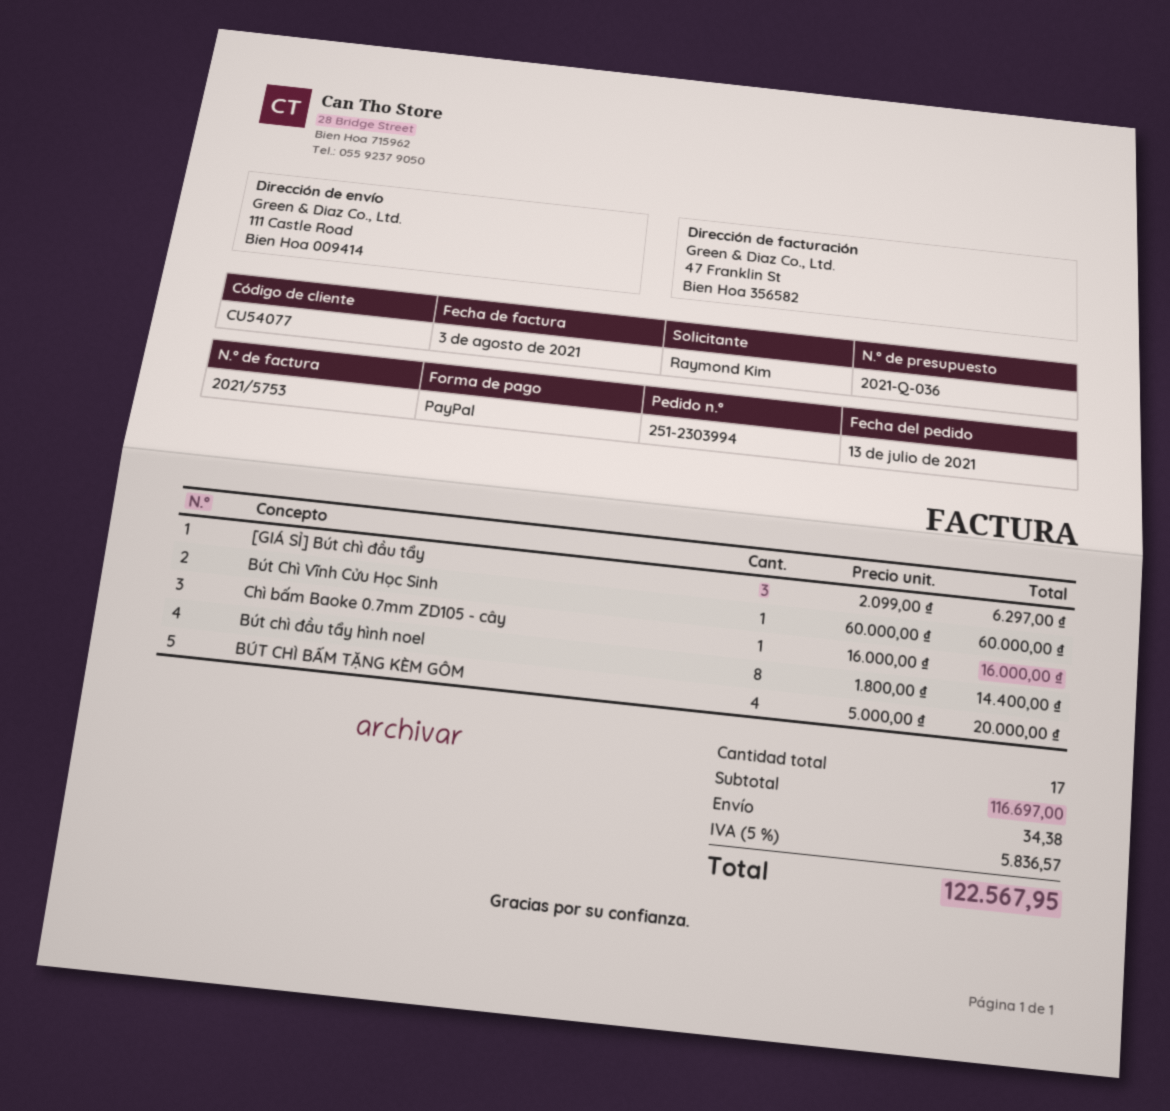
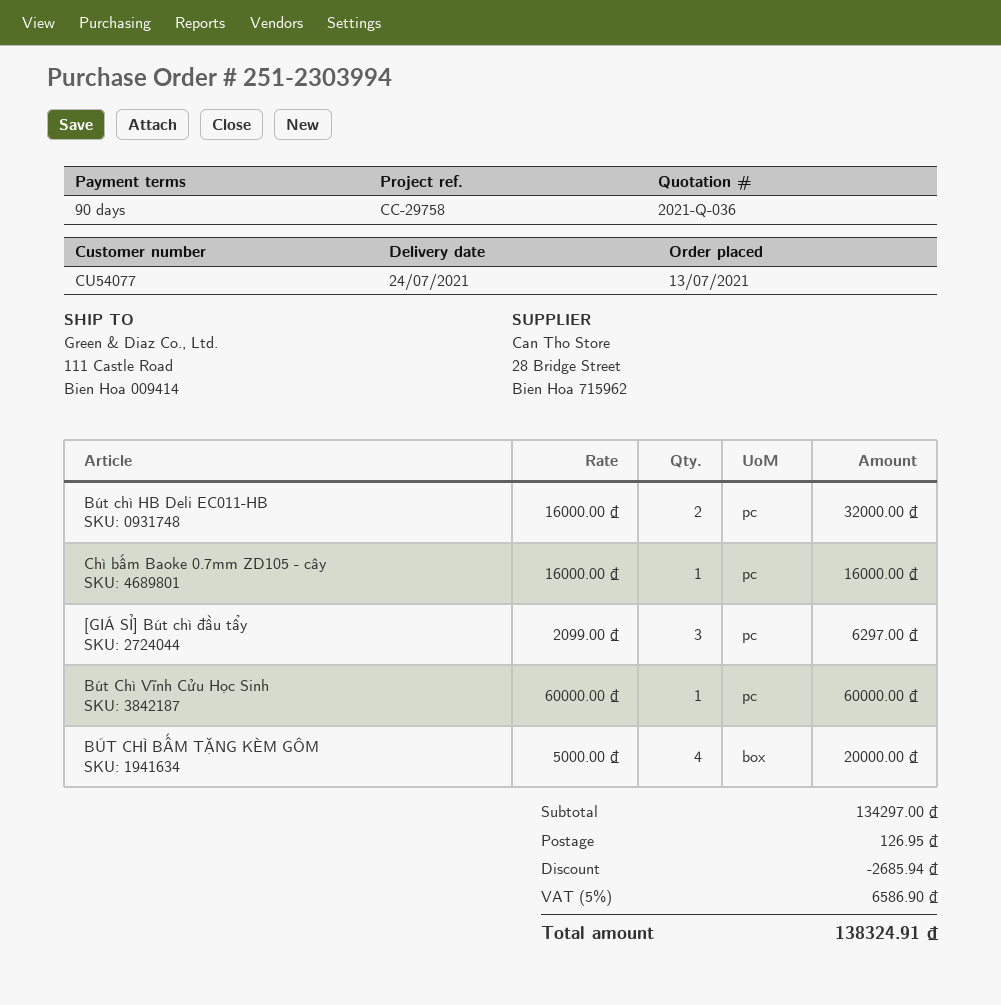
Bút chì đầu tẩy hình noel: 8 x 1800.00 = 14400.00 -> none
Bút chì HB Deli EC011-HB: none -> 2 x 16000.00 = 32000.00
subtotal: 116697.00 -> 134297.00
discount: none -> 2685.94
shipping: 34.38 -> 126.95
tax: 5% = 5836.57 -> 5% = 6586.90
total: 122567.95 -> 138324.91

